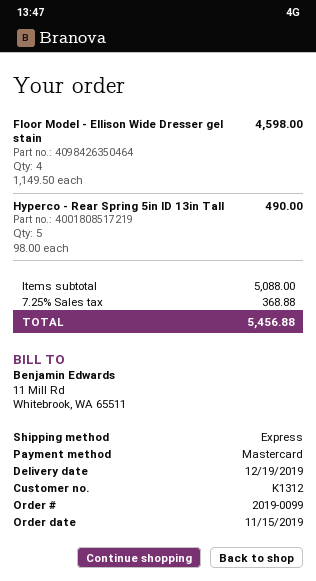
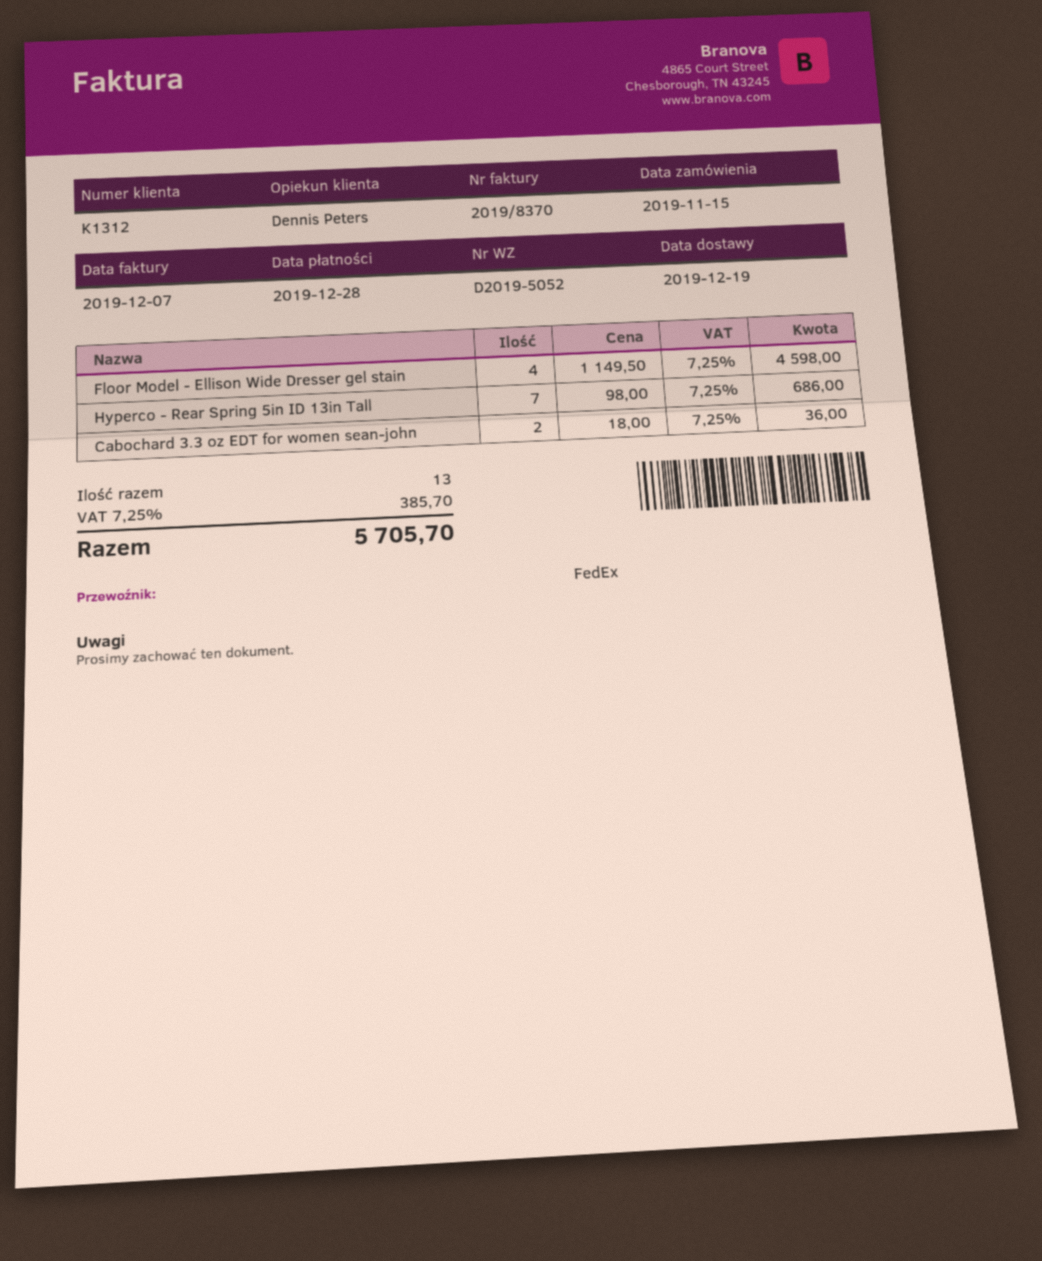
shipping method: express -> FedEx
Hyperco - Rear Spring 5in ID 13in Tall: 5 x 98.00 = 490.00 -> 7 x 98.00 = 686.00
Cabochard 3.3 oz EDT for women sean-john: none -> 2 x 18.00 = 36.00
tax: 7.25% = 368.88 -> 7.25% = 385.70
total: 5456.88 -> 5705.70

